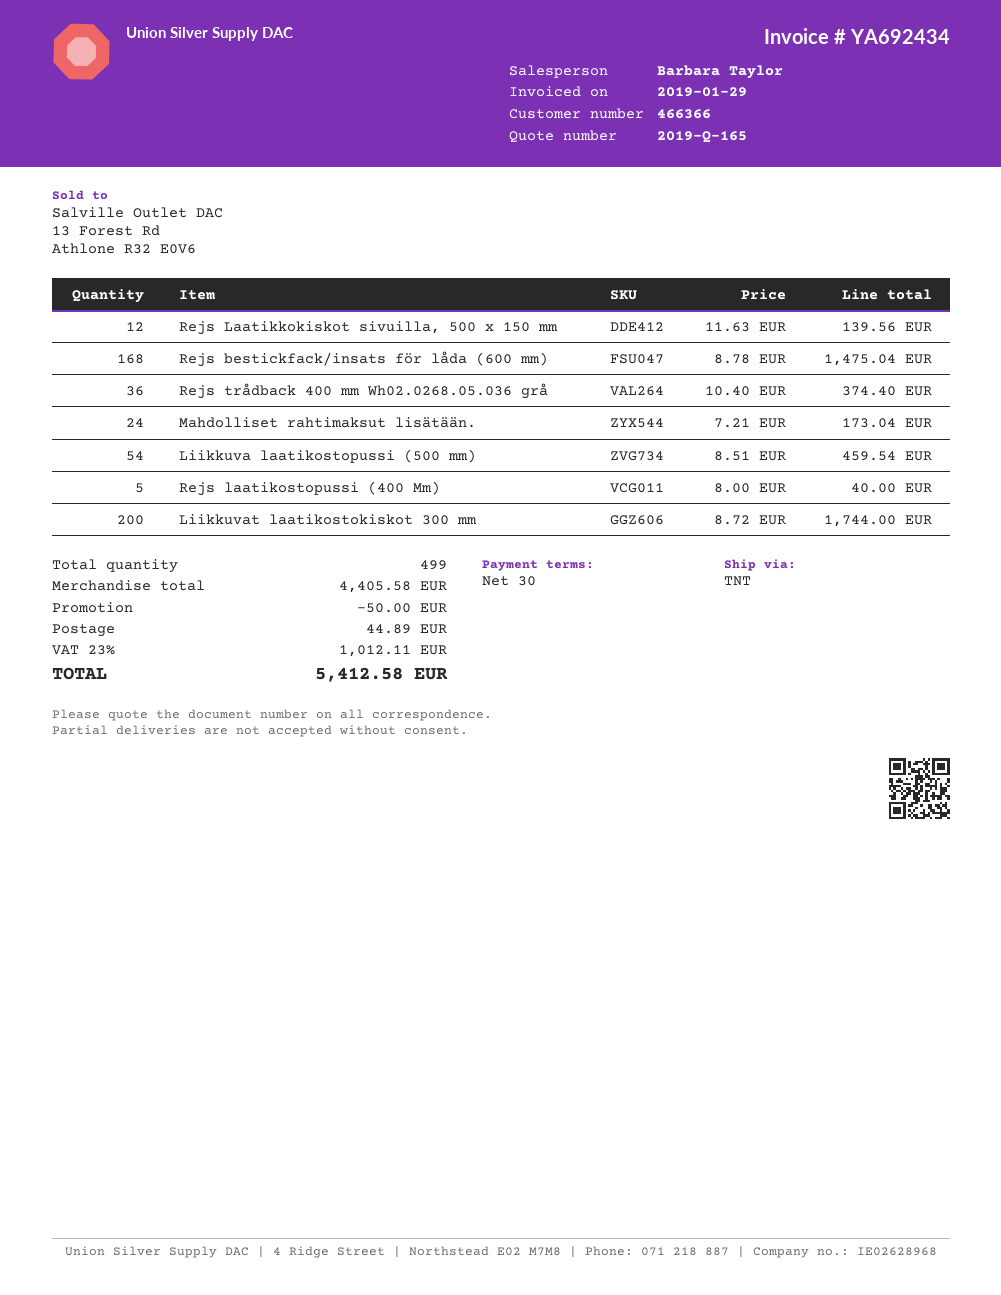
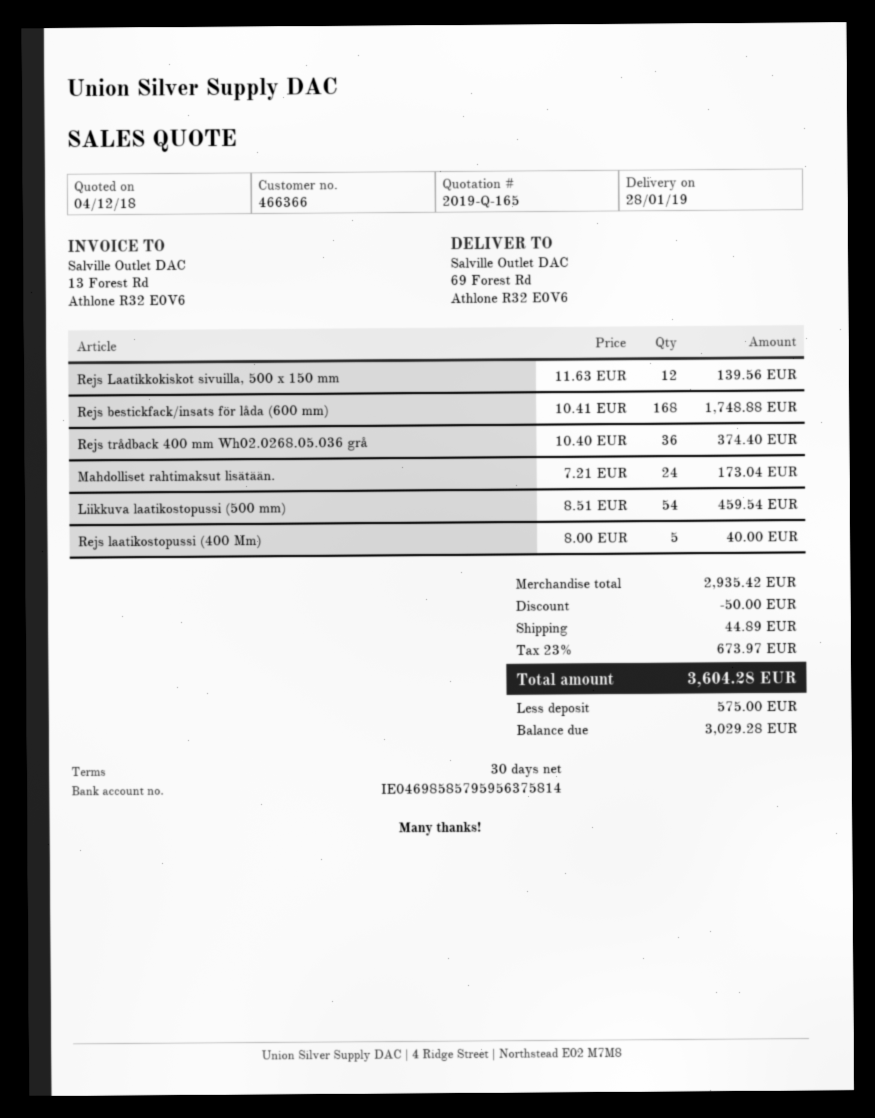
Rejs bestickfack/insats för låda (600 mm): 168 x 8.78 = 1475.04 -> 168 x 10.41 = 1748.88
Liikkuvat laatikostokiskot 300 mm: 200 x 8.72 = 1744.00 -> none
subtotal: 4405.58 -> 2935.42
tax: 23% = 1012.11 -> 23% = 673.97
total: 5412.58 -> 3604.28

